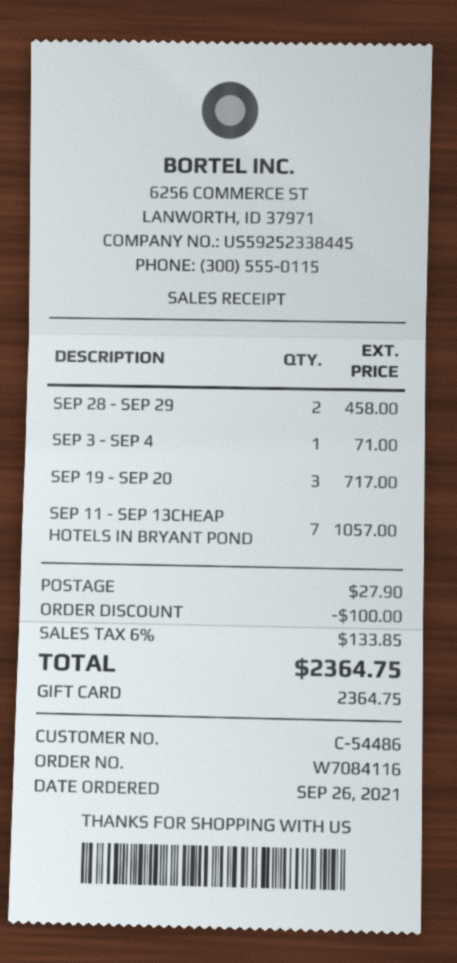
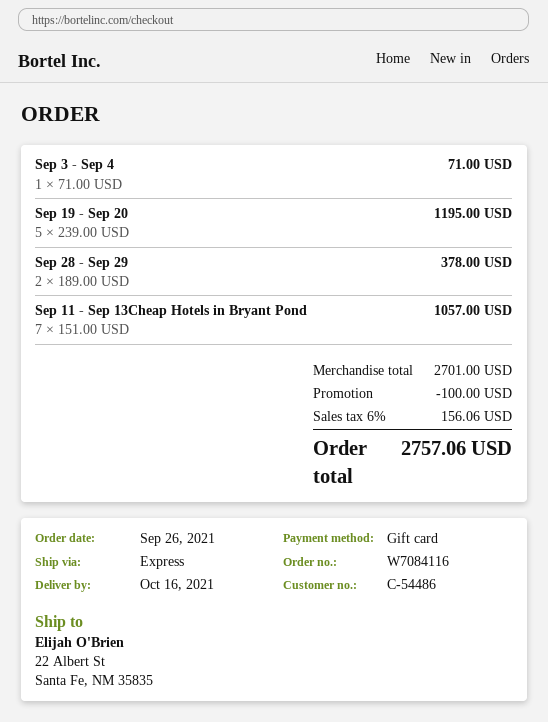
SEP 28 - SEP 29: 2 for 458.00 -> 2 for 378.00
SEP 19 - SEP 20: 3 for 717.00 -> 5 for 1195.00
shipping: 27.90 -> none
tax: 6% = 133.85 -> 6% = 156.06
total: 2364.75 -> 2757.06

